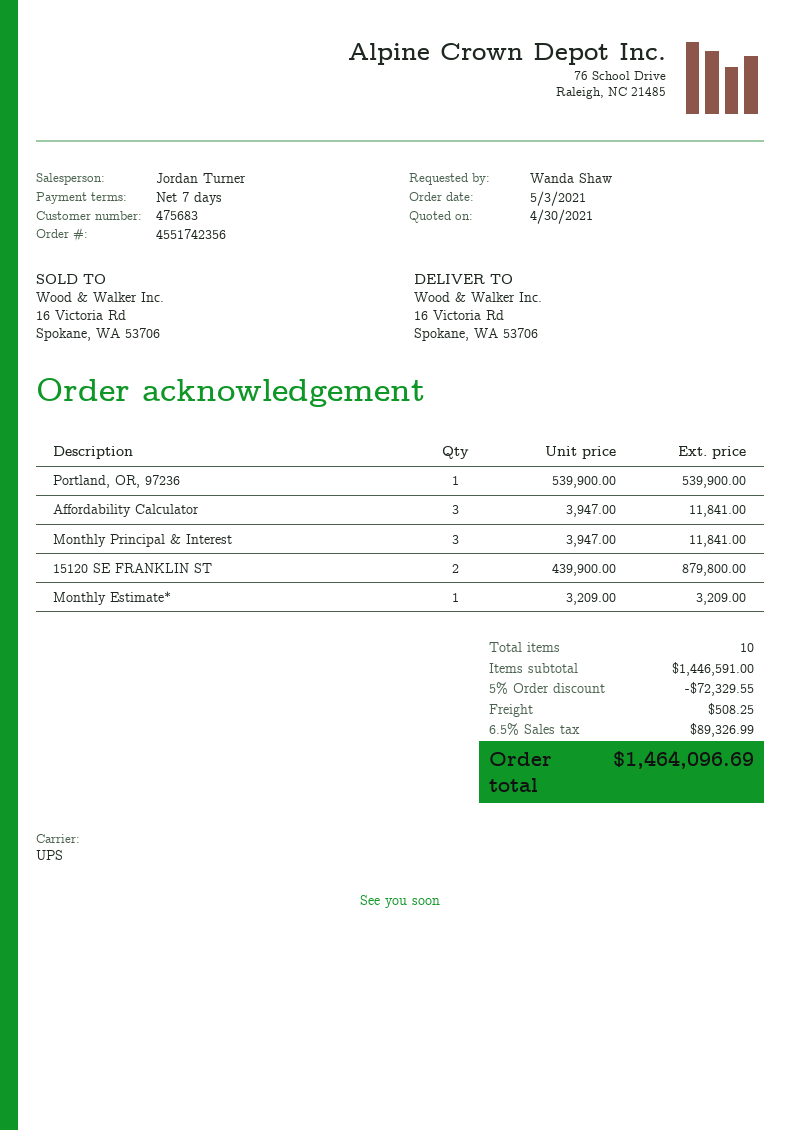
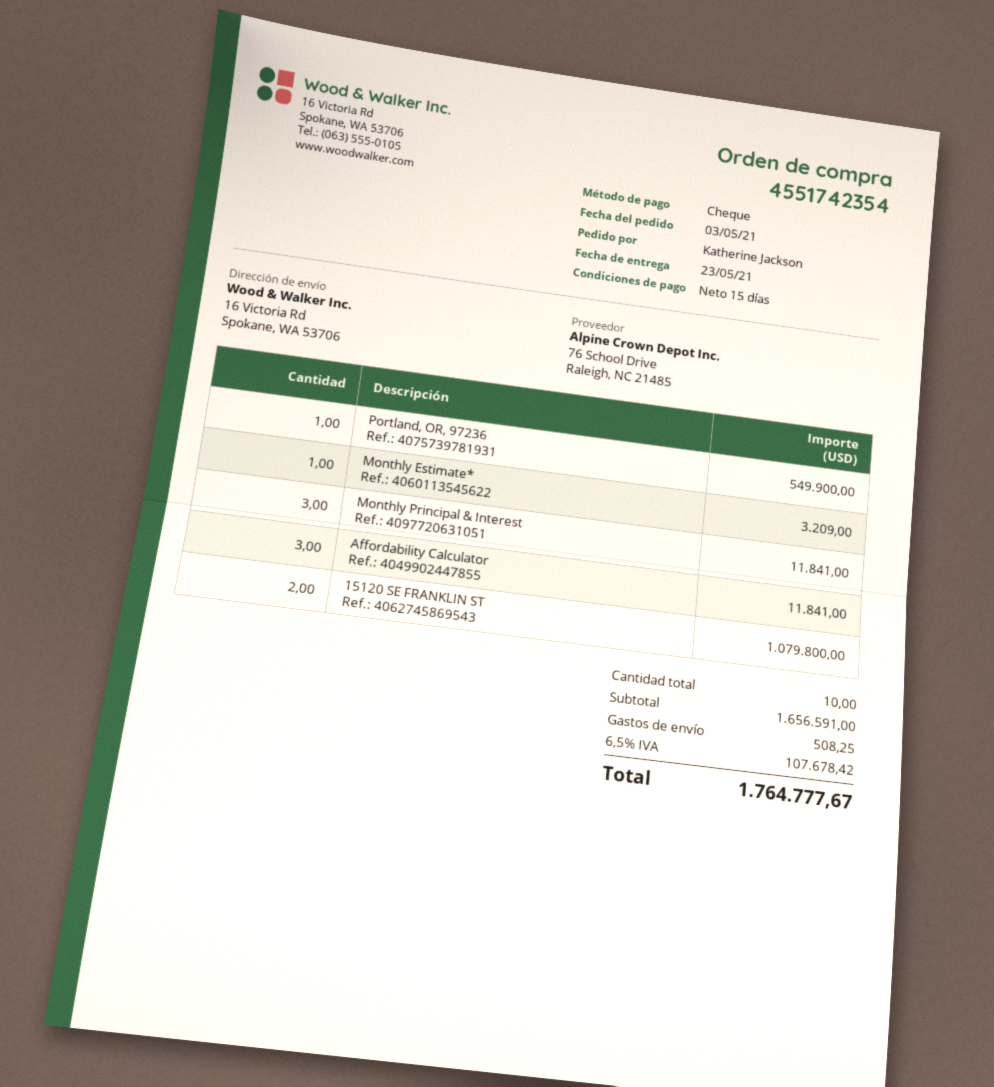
order number: 4551742356 -> 4551742354
payment terms: 7 days -> 15 days
ordered by: Wanda Shaw -> Katherine Jackson
Portland, OR, 97236: 1 for 539900.00 -> 1 for 549900.00
15120 SE FRANKLIN ST: 2 for 879800.00 -> 2 for 1079800.00
subtotal: 1446591.00 -> 1656591.00
discount: 5% = 72329.55 -> none
tax: 6.5% = 89326.99 -> 6.5% = 107678.42
total: 1464096.69 -> 1764777.67

